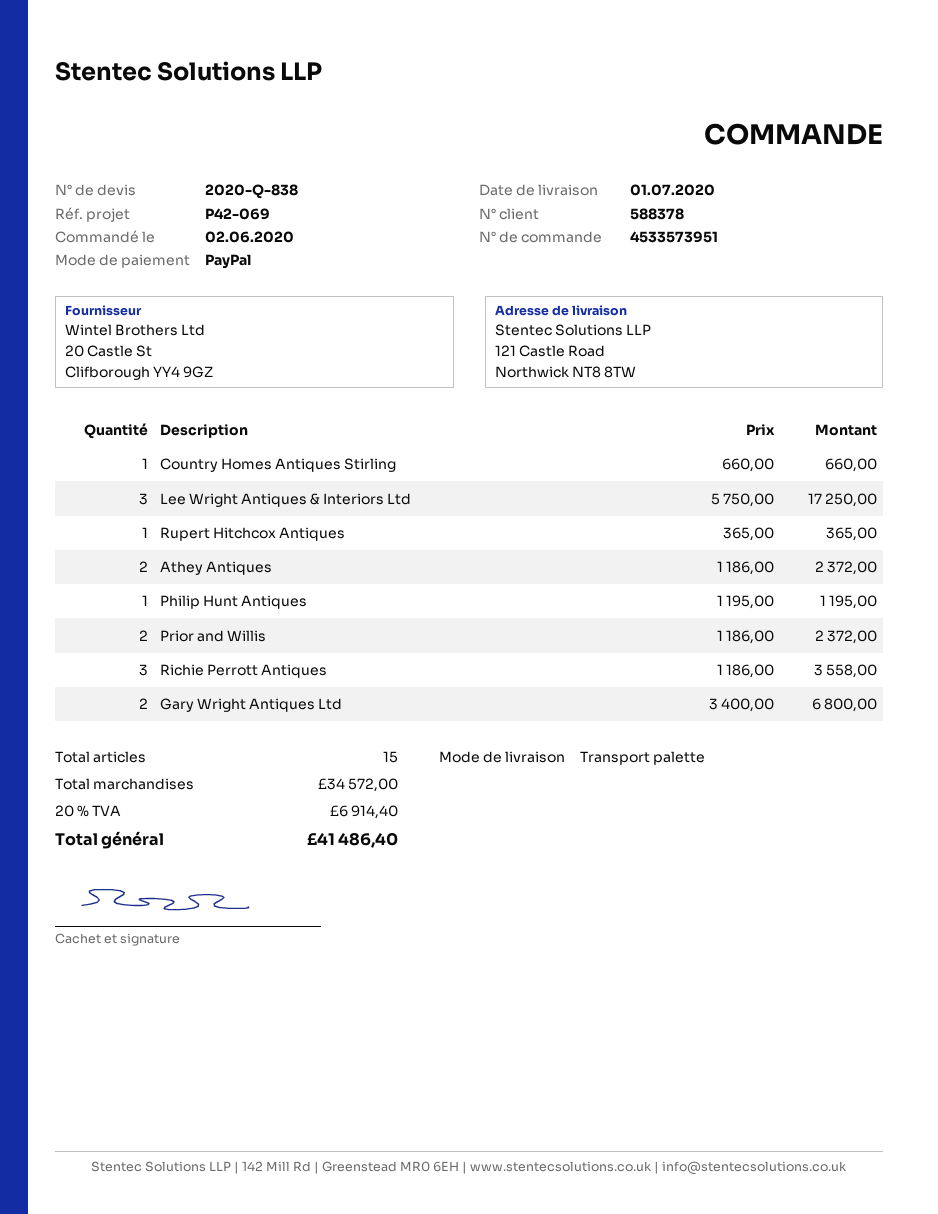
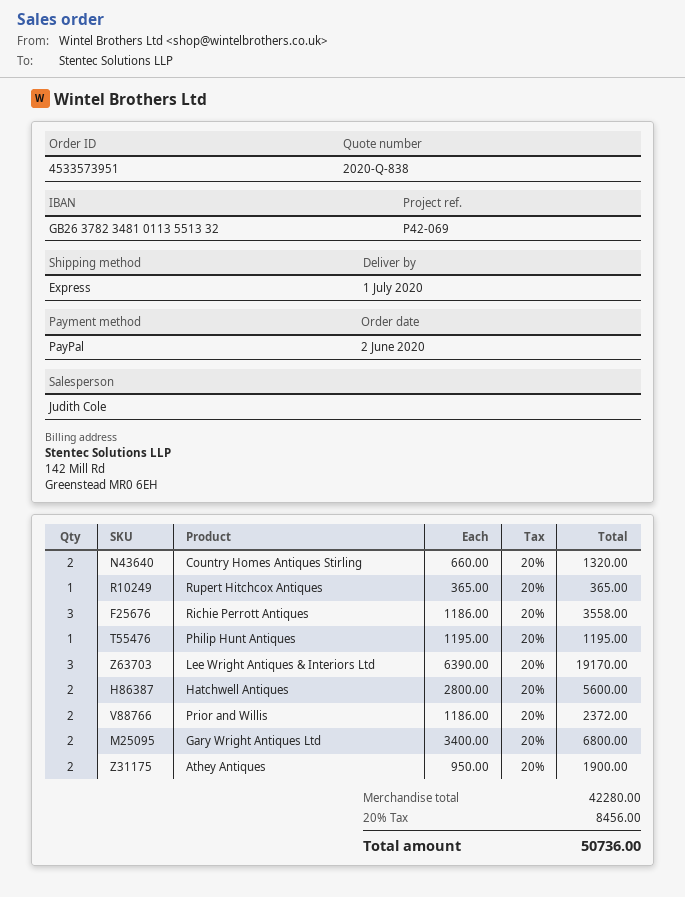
shipping method: pallet freight -> express
Country Homes Antiques Stirling: 1 x 660.00 = 660.00 -> 2 x 660.00 = 1320.00
Lee Wright Antiques & Interiors Ltd: 3 x 5750.00 = 17250.00 -> 3 x 6390.00 = 19170.00
Athey Antiques: 2 x 1186.00 = 2372.00 -> 2 x 950.00 = 1900.00
Hatchwell Antiques: none -> 2 x 2800.00 = 5600.00
subtotal: 34572.00 -> 42280.00
tax: 20% = 6914.40 -> 20% = 8456.00
total: 41486.40 -> 50736.00

